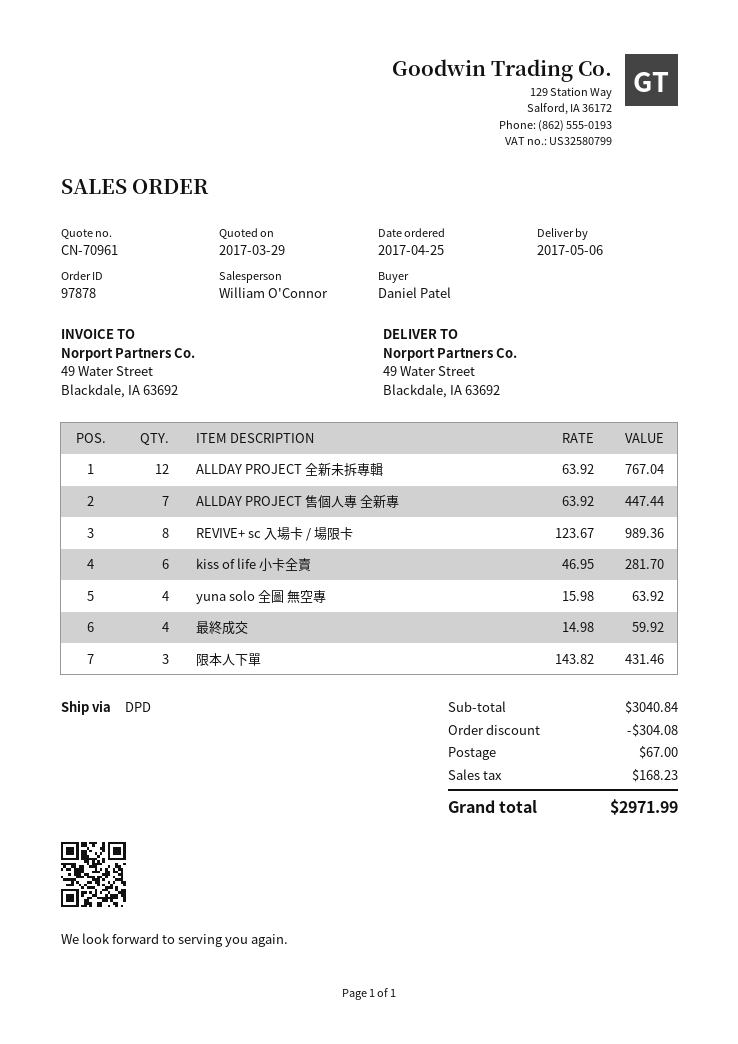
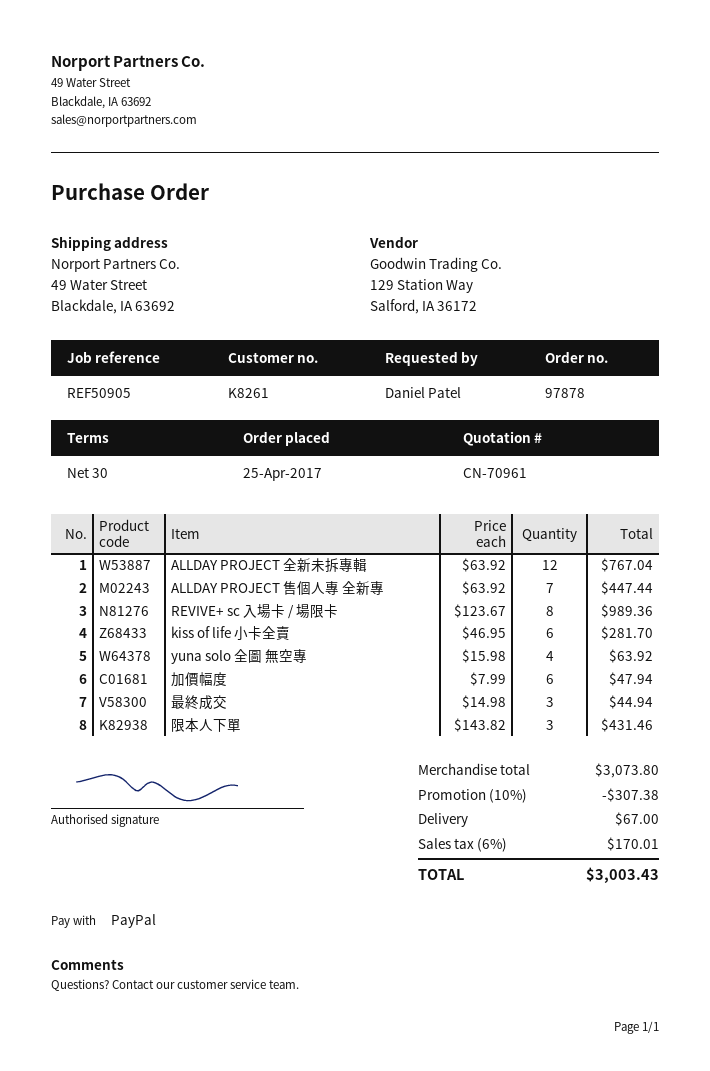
最終成交: 4 x 14.98 = 59.92 -> 3 x 14.98 = 44.94
加價幅度: none -> 6 x 7.99 = 47.94
subtotal: 3040.84 -> 3073.80
discount: 304.08 -> 307.38
tax: 168.23 -> 170.01
total: 2971.99 -> 3003.43

